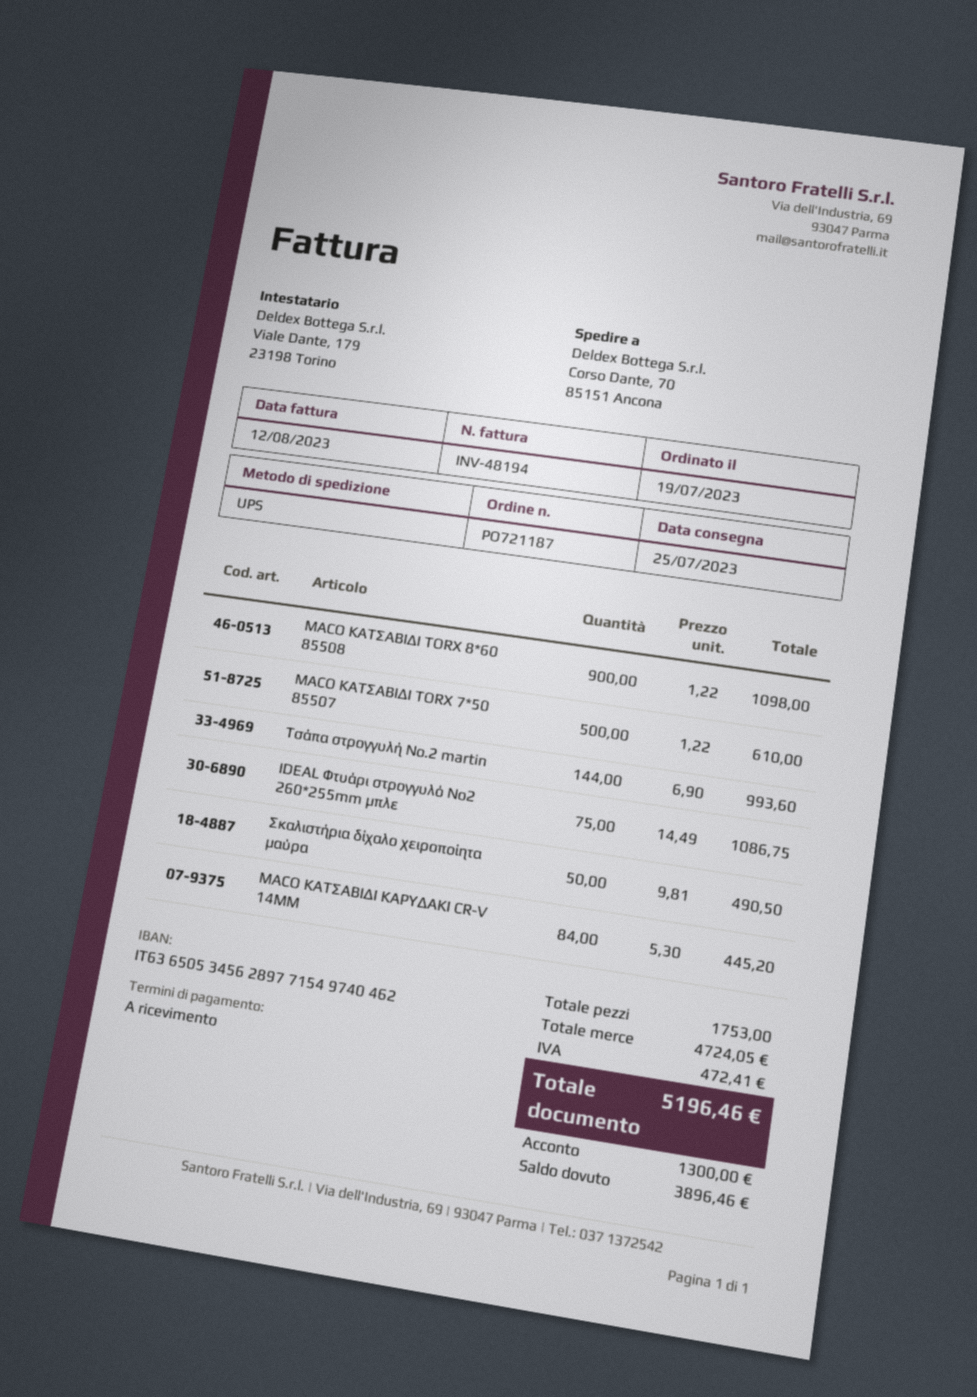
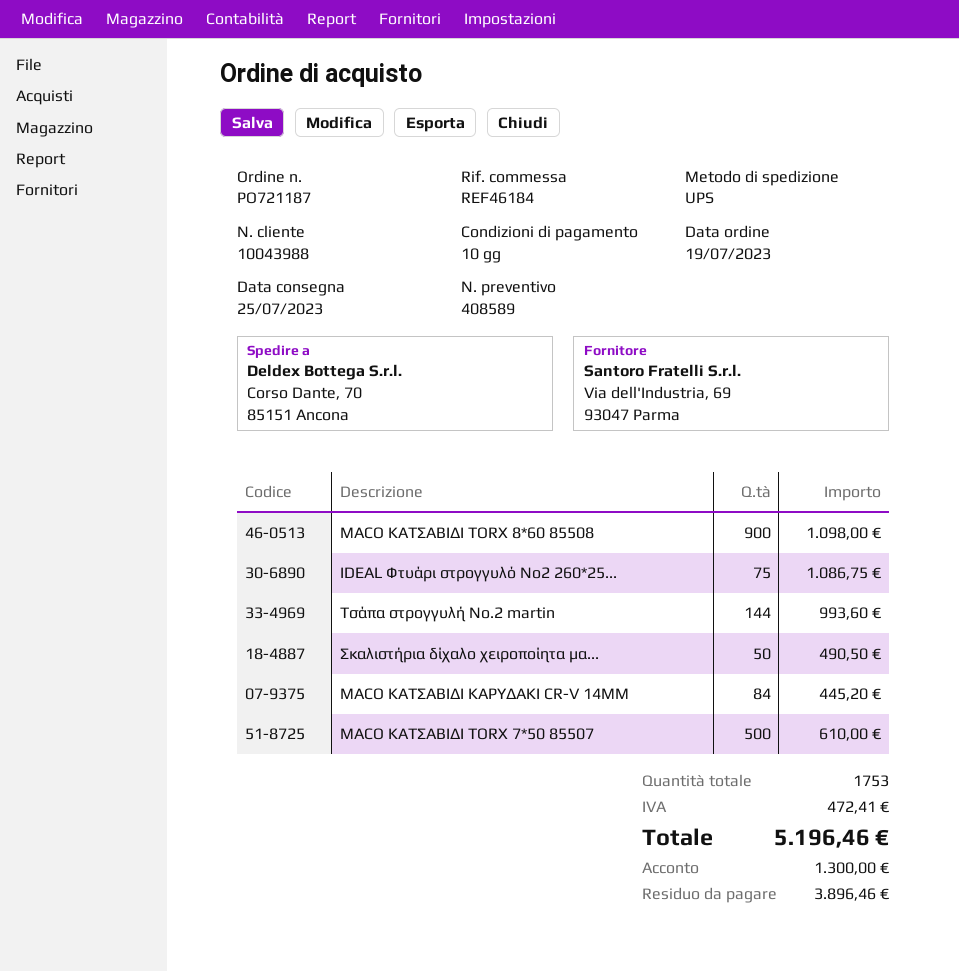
payment terms: on receipt -> 10 days

